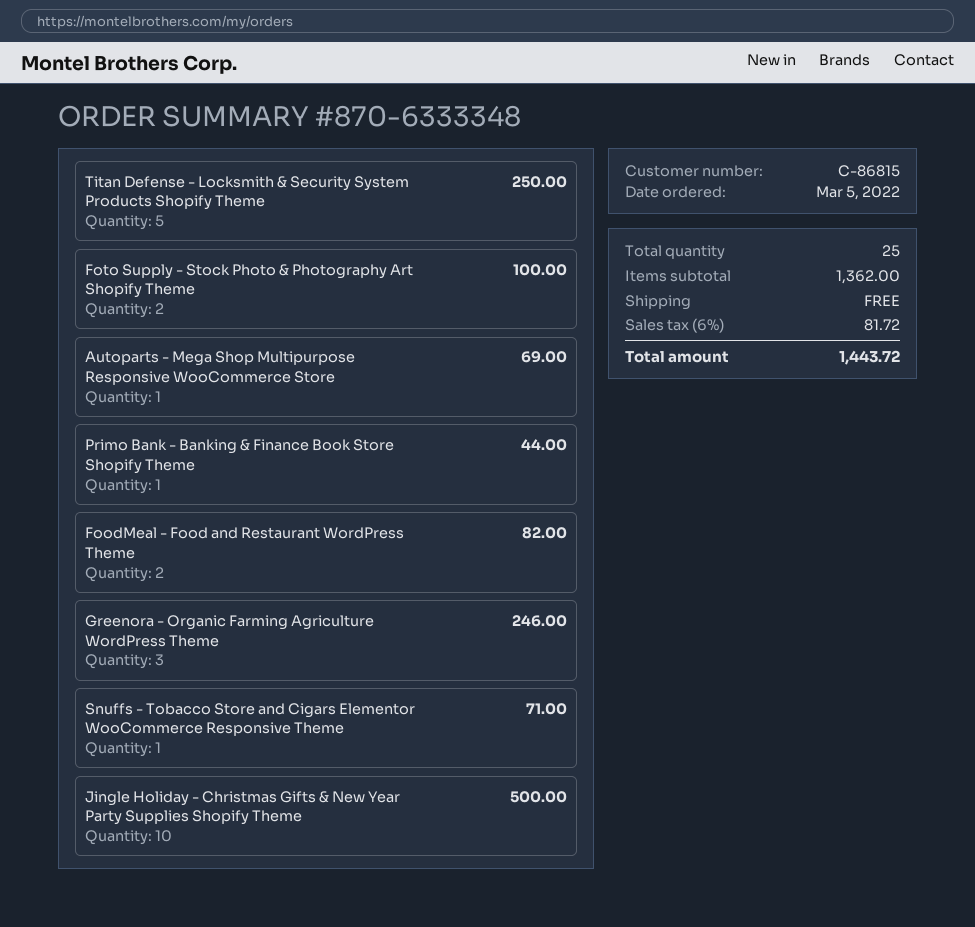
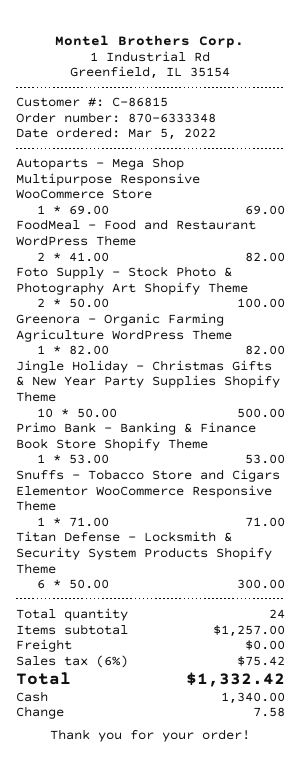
Titan Defense - Locksmith & Security System Products Shopify Theme: 5 for 250.00 -> 6 for 300.00
Primo Bank - Banking & Finance Book Store Shopify Theme: 1 for 44.00 -> 1 for 53.00
Greenora - Organic Farming Agriculture WordPress Theme: 3 for 246.00 -> 1 for 82.00
total quantity: 25 -> 24
subtotal: 1362.00 -> 1257.00
tax: 6% = 81.72 -> 6% = 75.42
total: 1443.72 -> 1332.42

